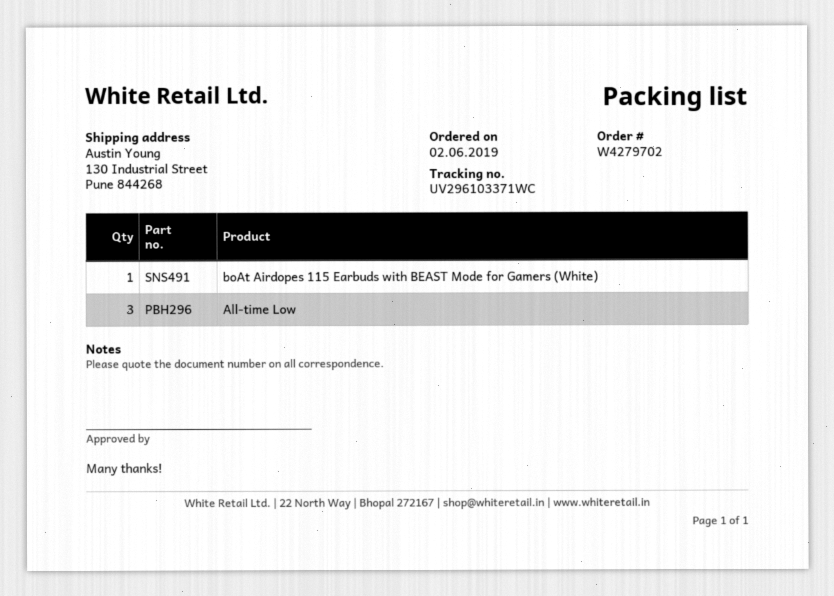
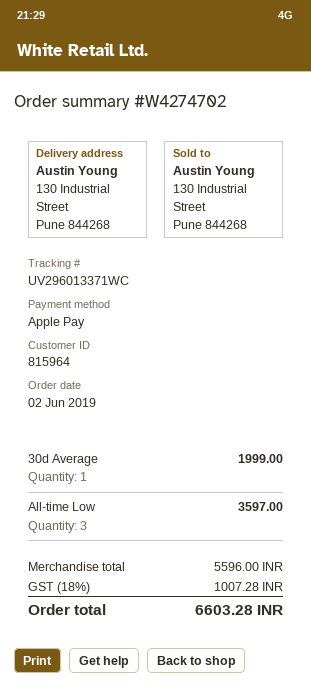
order number: W4279702 -> W4274702
tracking number: UV296103371WC -> UV296013371WC
boAt Airdopes 115 Earbuds with BEAST Mode for Gamers (White): 1 -> none
30d Average: none -> 1

